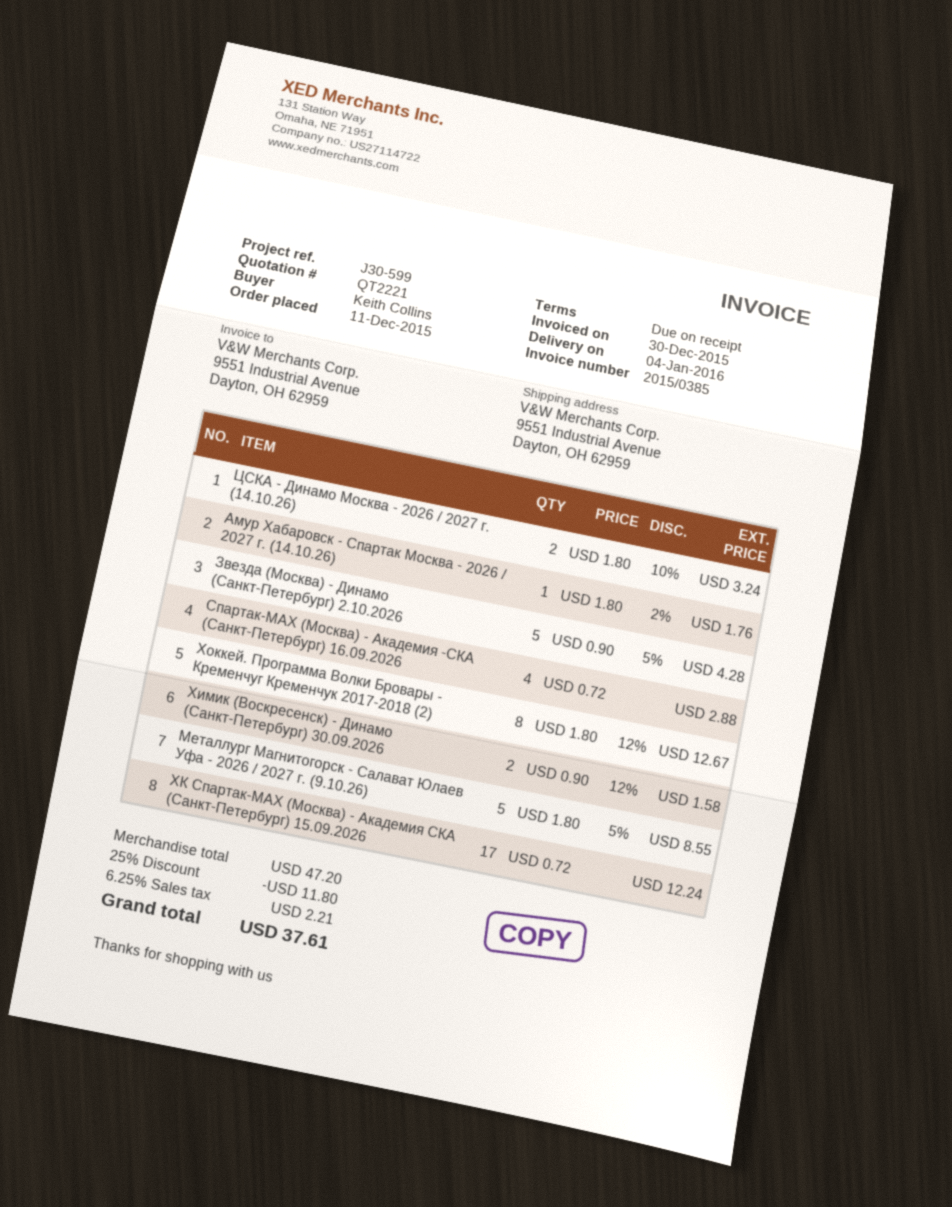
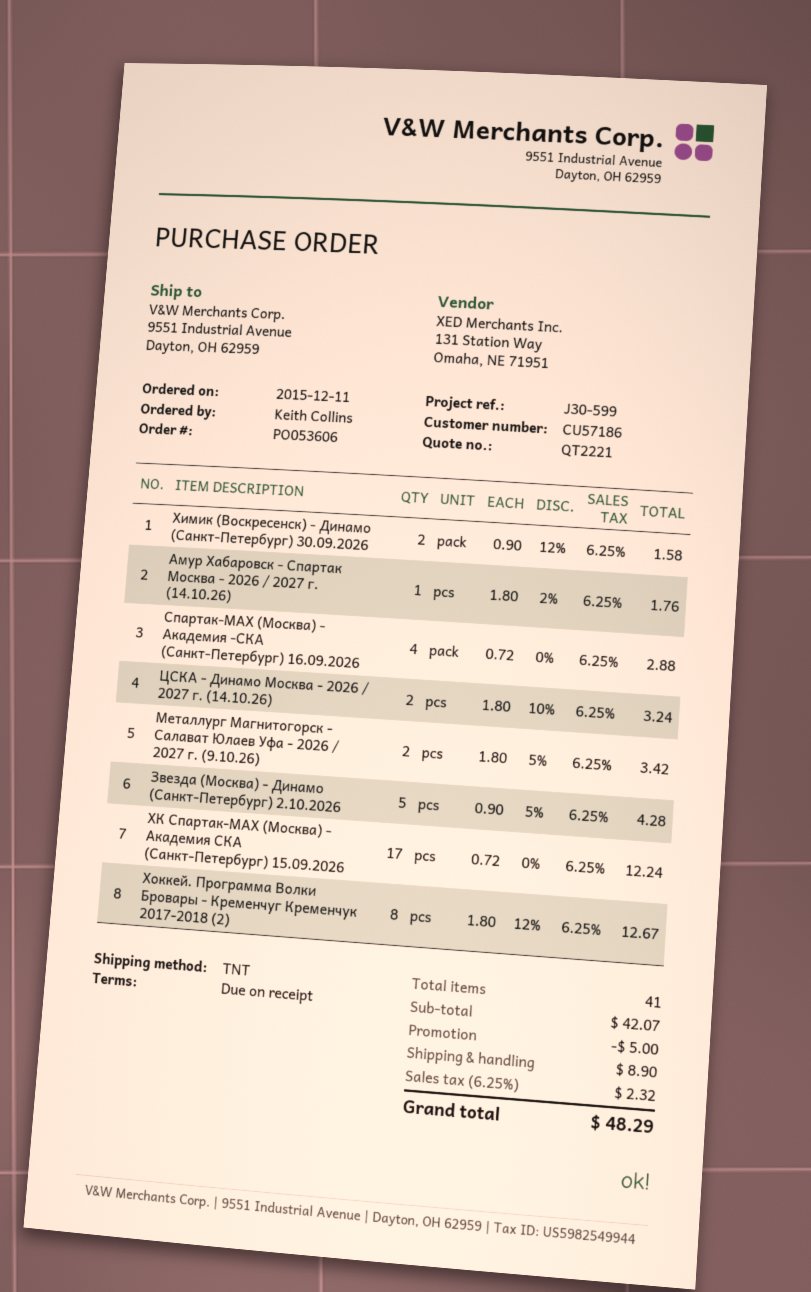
Металлург Магнитогорск - Салават Юлаев Уфа - 2026 / 2027 г. (9.10.26): 5 x 1.80 - 5% = 8.55 -> 2 x 1.80 - 5% = 3.42
subtotal: 47.20 -> 42.07
discount: 11.80 -> 5.00
shipping: none -> 8.90
tax: 6.25% = 2.21 -> 6.25% = 2.32
total: 37.61 -> 48.29

